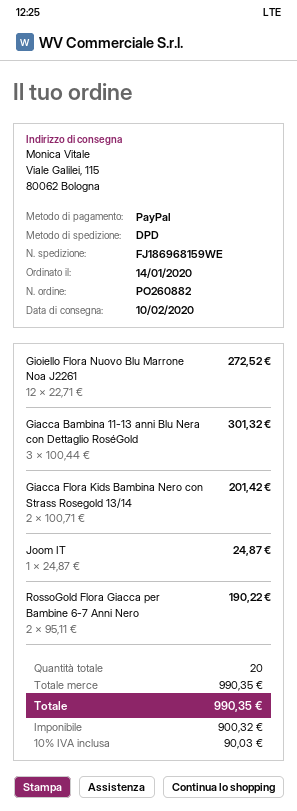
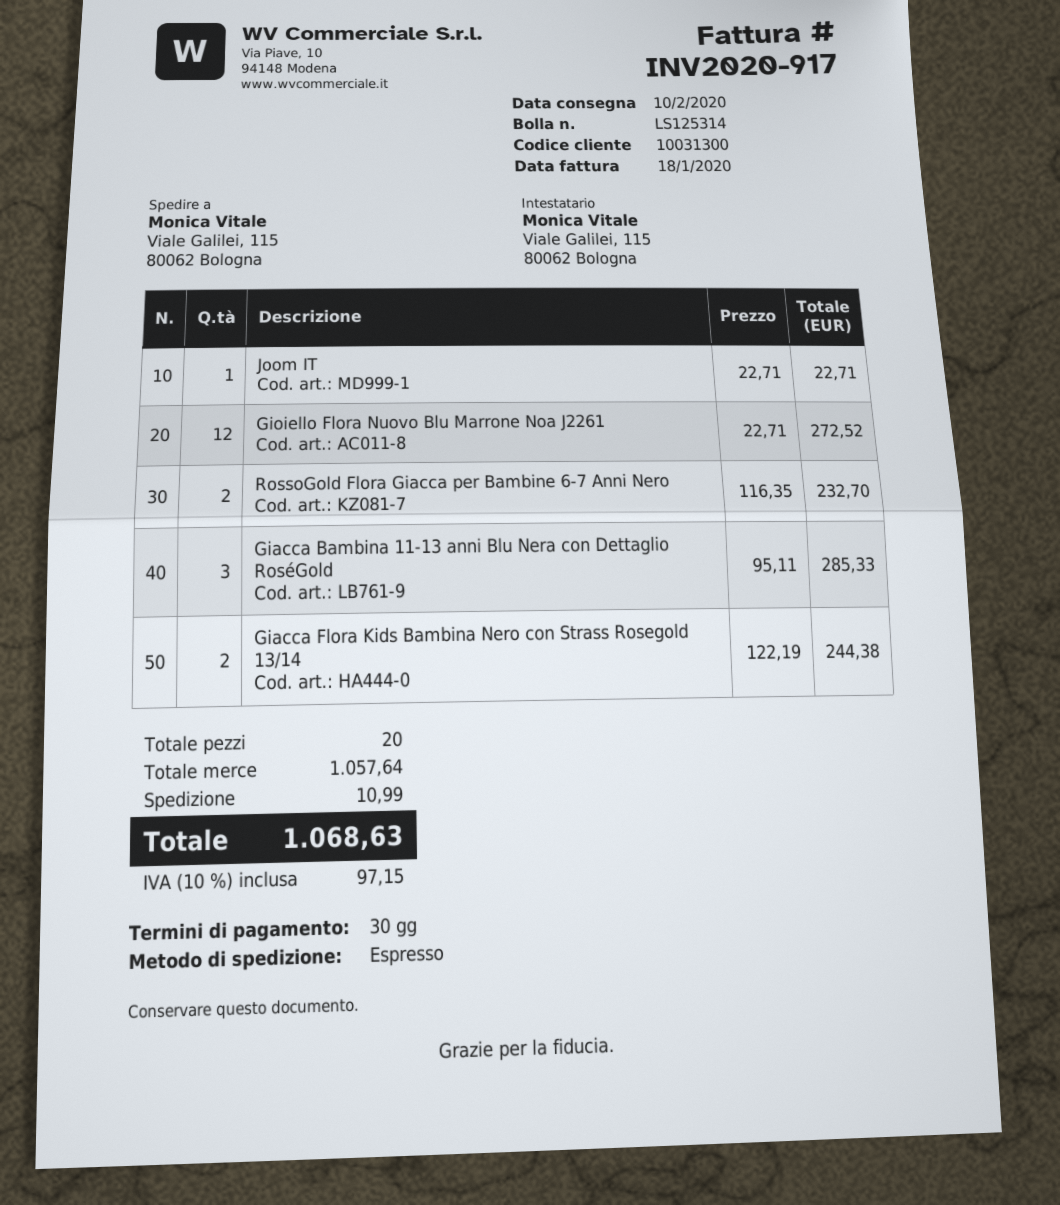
shipping method: DPD -> express
Giacca Bambina 11-13 anni Blu Nera con Dettaglio RoséGold: 3 x 100.44 = 301.32 -> 3 x 95.11 = 285.33
Giacca Flora Kids Bambina Nero con Strass Rosegold 13/14: 2 x 100.71 = 201.42 -> 2 x 122.19 = 244.38
Joom IT: 1 x 24.87 = 24.87 -> 1 x 22.71 = 22.71
RossoGold Flora Giacca per Bambine 6-7 Anni Nero: 2 x 95.11 = 190.22 -> 2 x 116.35 = 232.70
subtotal: 990.35 -> 1057.64
shipping: none -> 10.99
tax: 10% = 90.03 -> 10% = 97.15
total: 990.35 -> 1068.63

